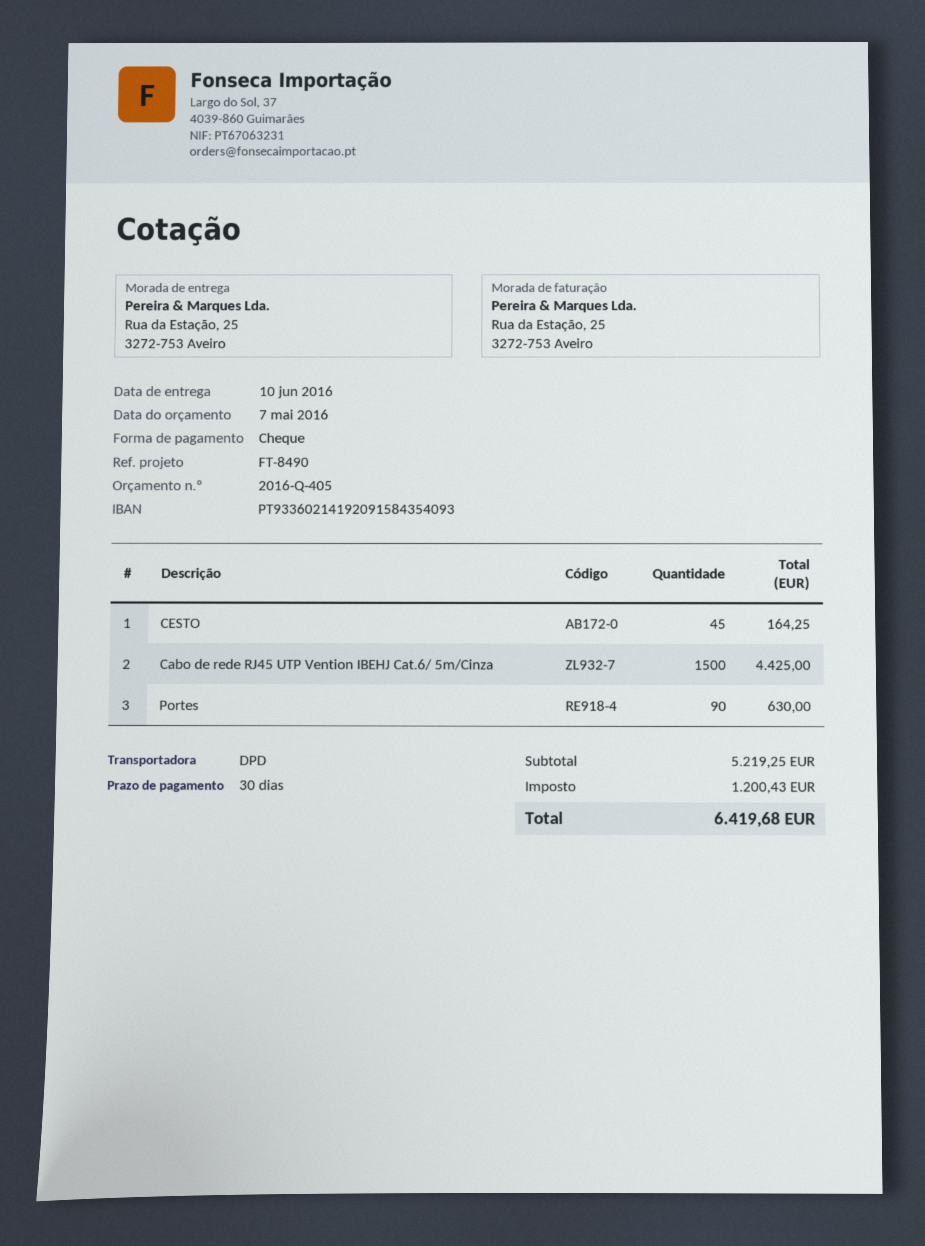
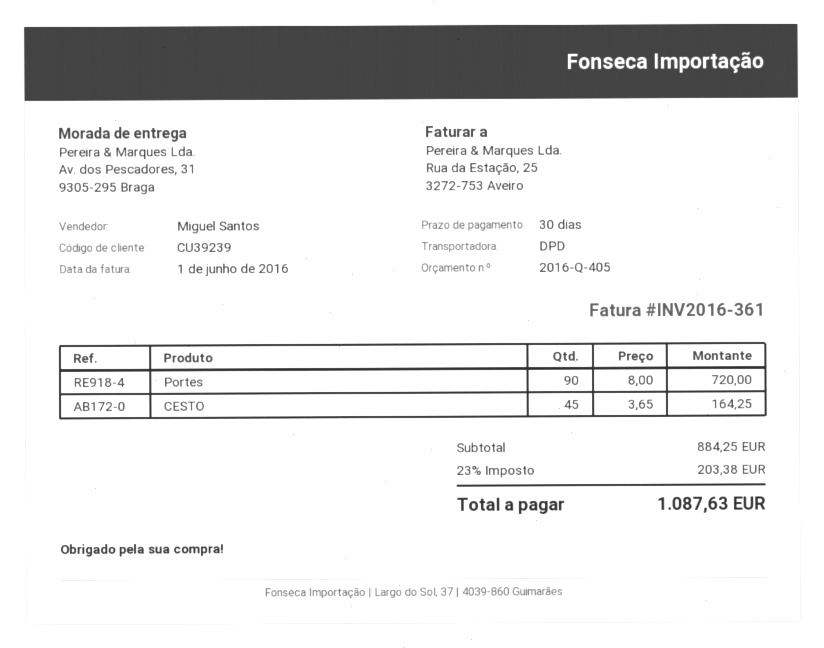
ship to: Rua da Estação, 25, 3272-753 Aveiro -> Av. dos Pescadores, 31, 9305-295 Braga
Cabo de rede RJ45 UTP Vention IBEHJ Cat.6/ 5m/Cinza: 1500 for 4425.00 -> none
Portes: 90 for 630.00 -> 90 for 720.00
subtotal: 5219.25 -> 884.25
tax: 1200.43 -> 203.38
total: 6419.68 -> 1087.63

